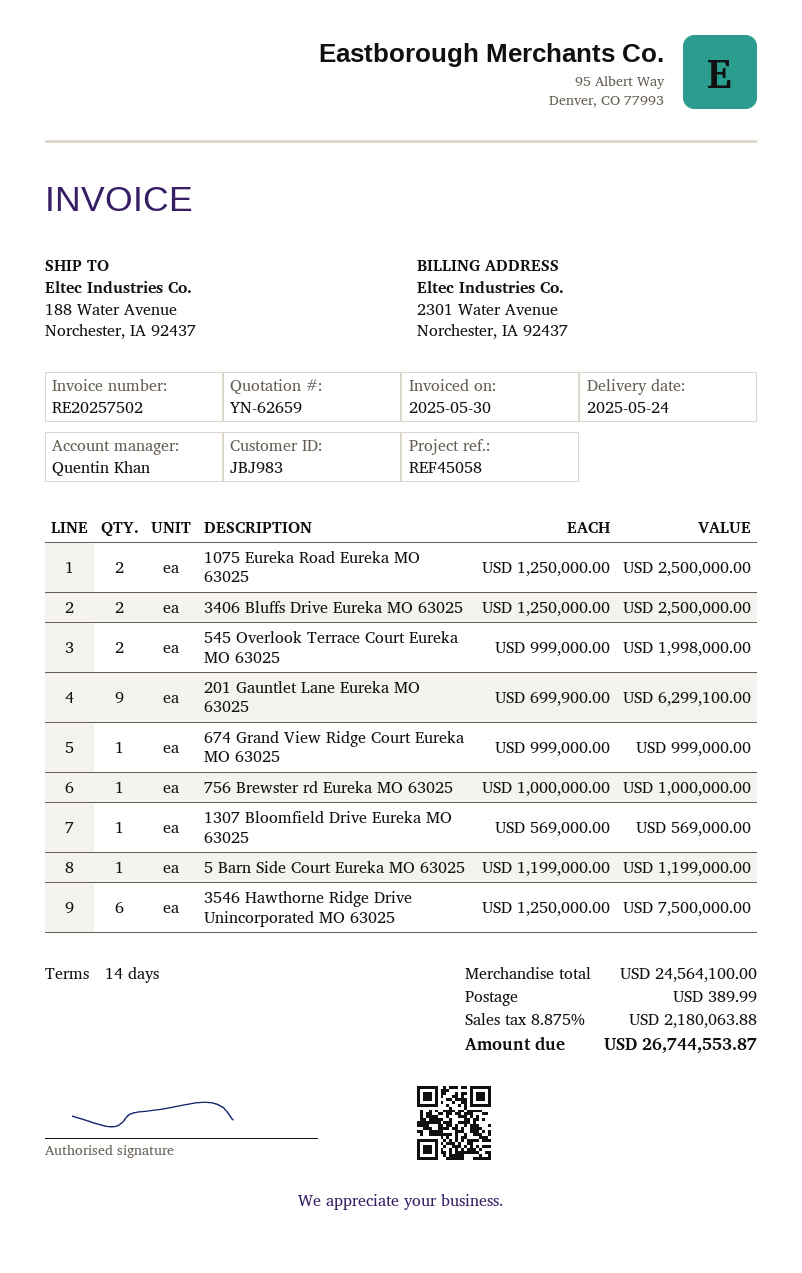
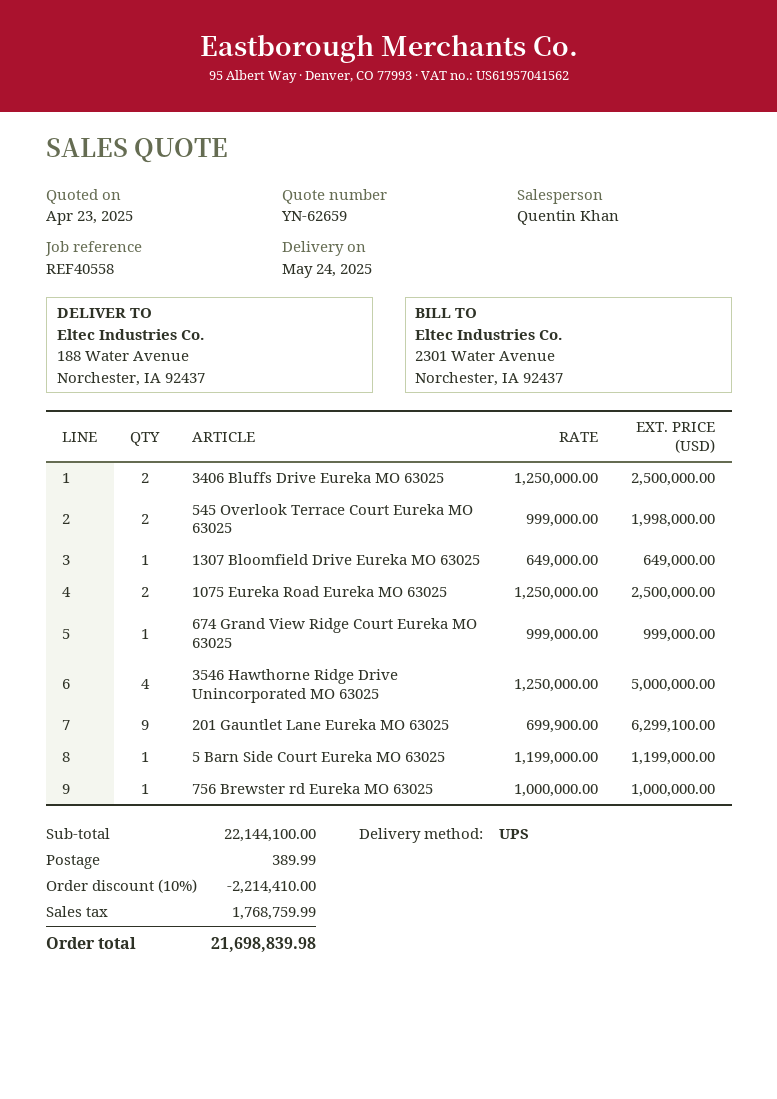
reference: REF45058 -> REF40558
1307 Bloomfield Drive Eureka MO 63025: 1 x 569000.00 = 569000.00 -> 1 x 649000.00 = 649000.00
3546 Hawthorne Ridge Drive Unincorporated MO 63025: 6 x 1250000.00 = 7500000.00 -> 4 x 1250000.00 = 5000000.00
subtotal: 24564100.00 -> 22144100.00
discount: none -> 10% = 2214410.00
tax: 2180063.88 -> 1768759.99
total: 26744553.87 -> 21698839.98

